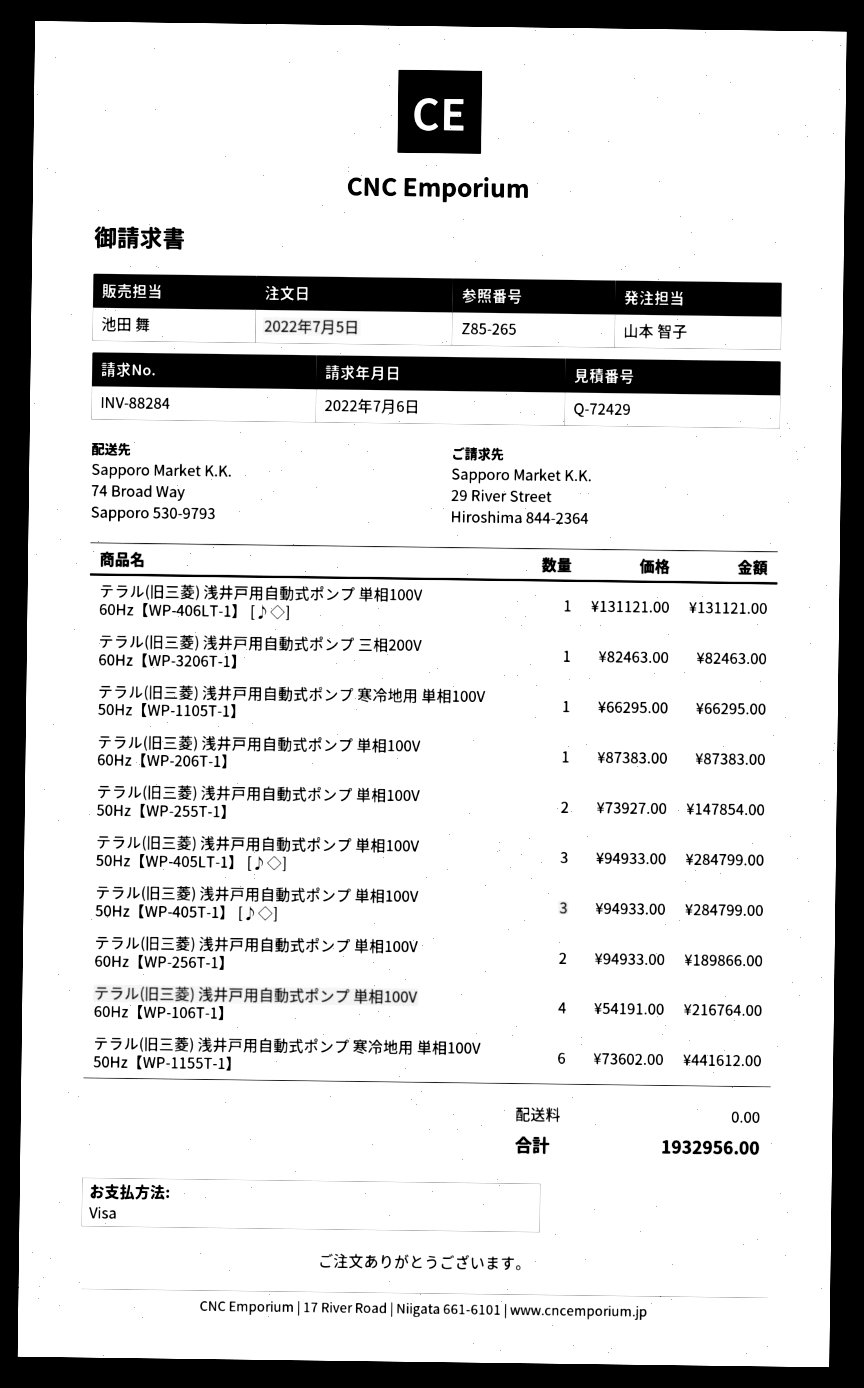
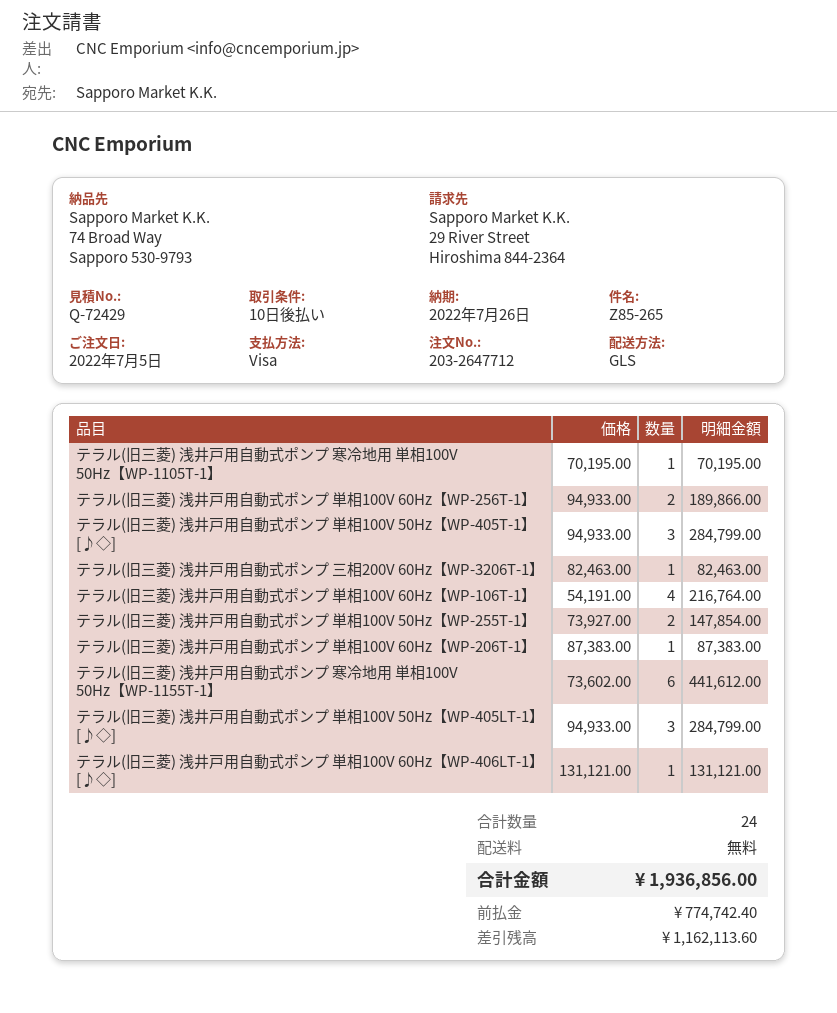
テラル(旧三菱) 浅井戸用自動式ポンプ 寒冷地用 単相100V 50Hz【WP-1105T-1】: 1 x 66295.00 = 66295.00 -> 1 x 70195.00 = 70195.00
total: 1932956.00 -> 1936856.00

